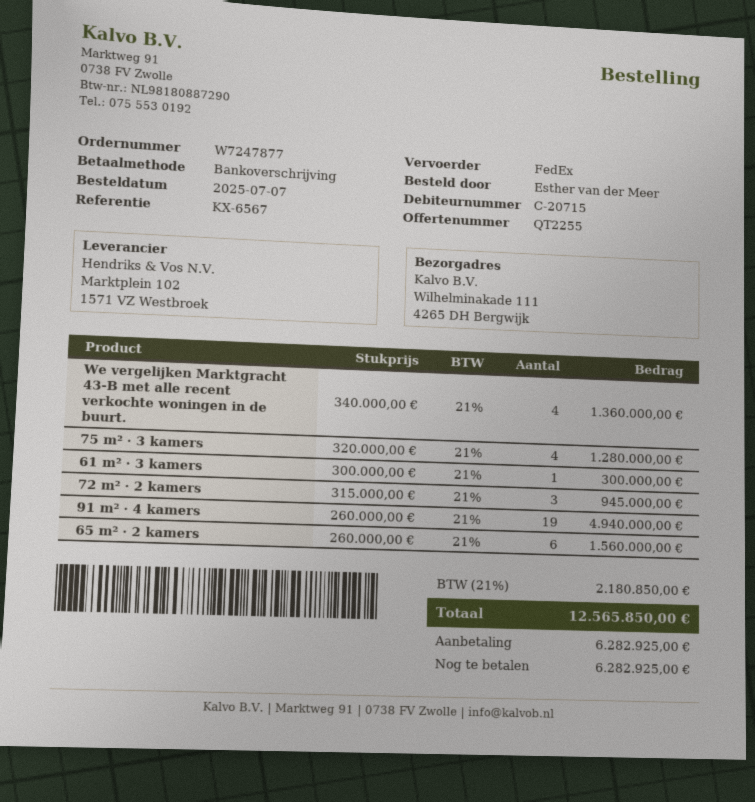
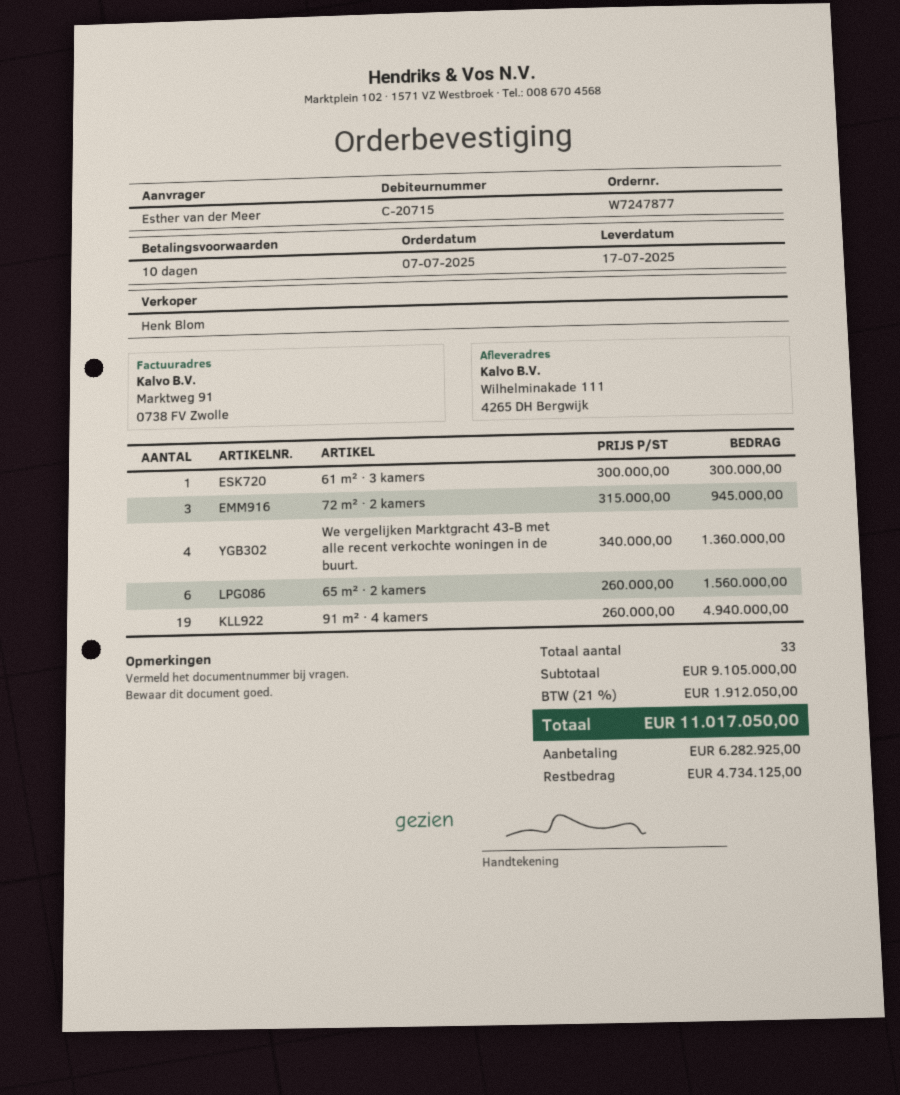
75 m² · 3 kamers: 4 x 320000.00 = 1280000.00 -> none
tax: 21% = 2180850.00 -> 21% = 1912050.00
total: 12565850.00 -> 11017050.00
balance: 6282925.00 -> 4734125.00

